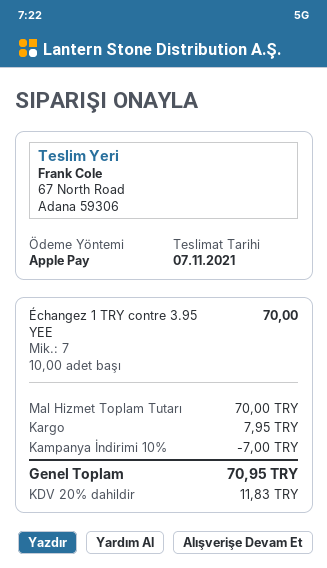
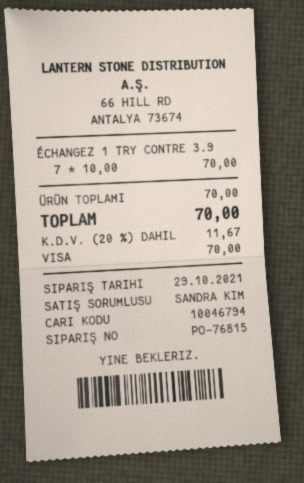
payment method: Apple Pay -> Visa
discount: 10% = 7.00 -> none
shipping: 7.95 -> none
tax: 20% = 11.83 -> 20% = 11.67
total: 70.95 -> 70.00

